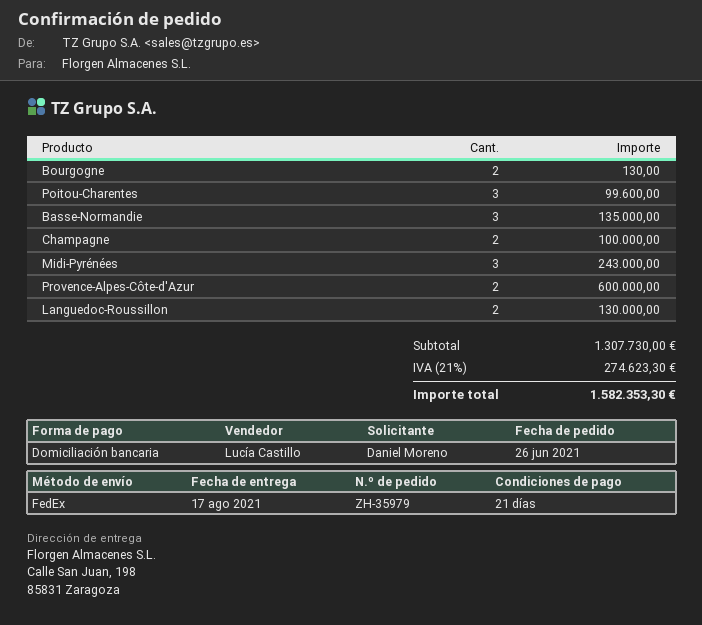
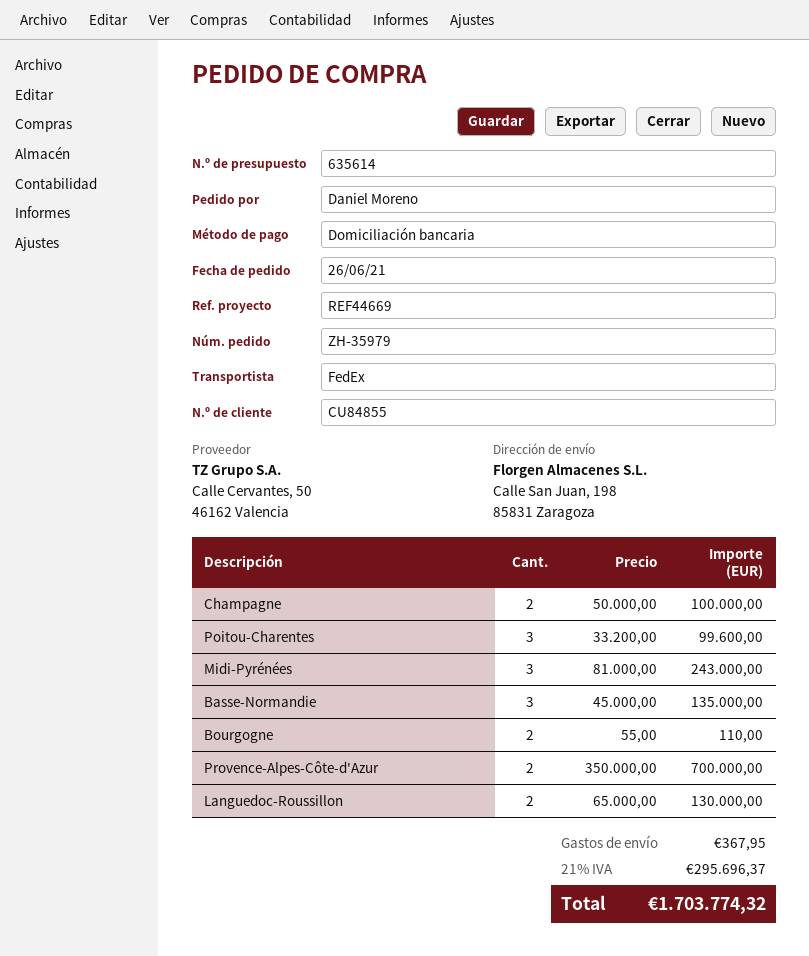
Bourgogne: 2 for 130.00 -> 2 for 110.00
Provence-Alpes-Côte-d'Azur: 2 for 600000.00 -> 2 for 700000.00
shipping: none -> 367.95
tax: 21% = 274623.30 -> 21% = 295696.37
total: 1582353.30 -> 1703774.32

